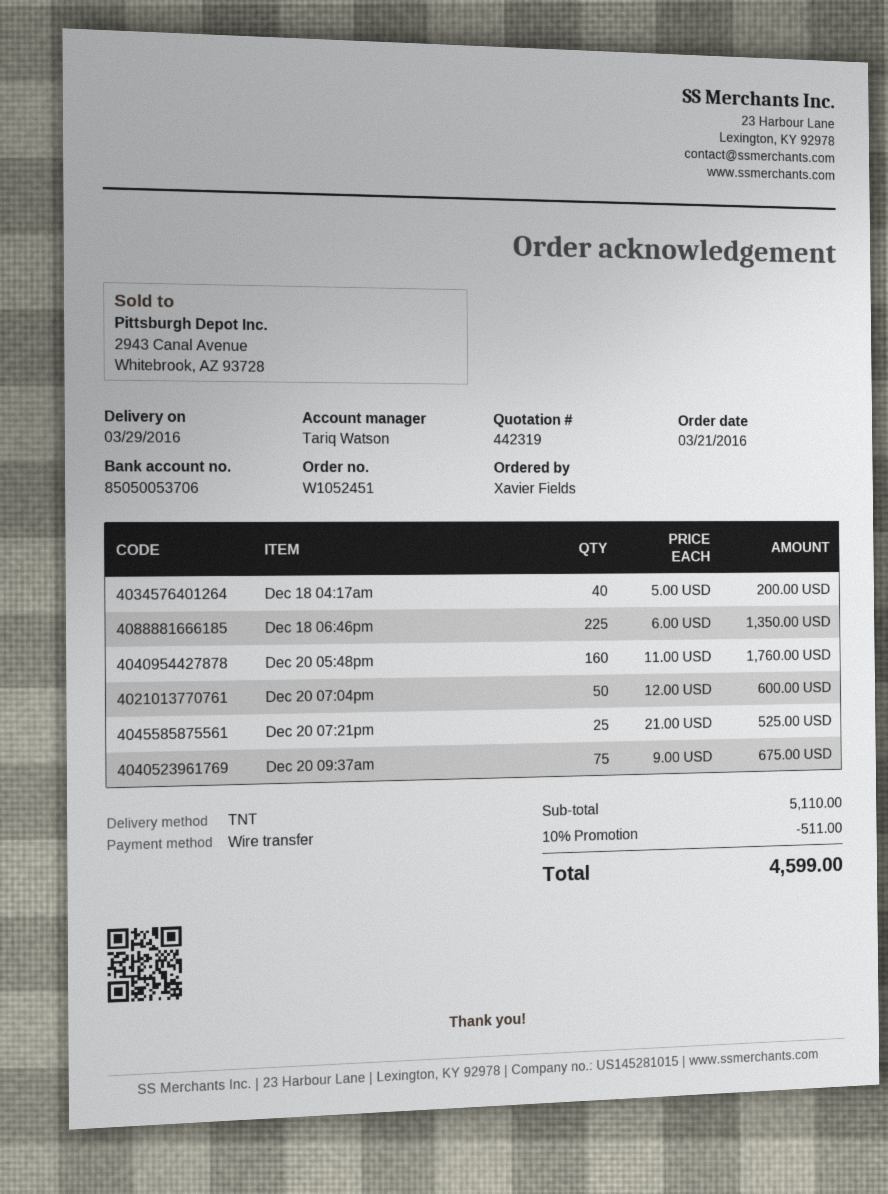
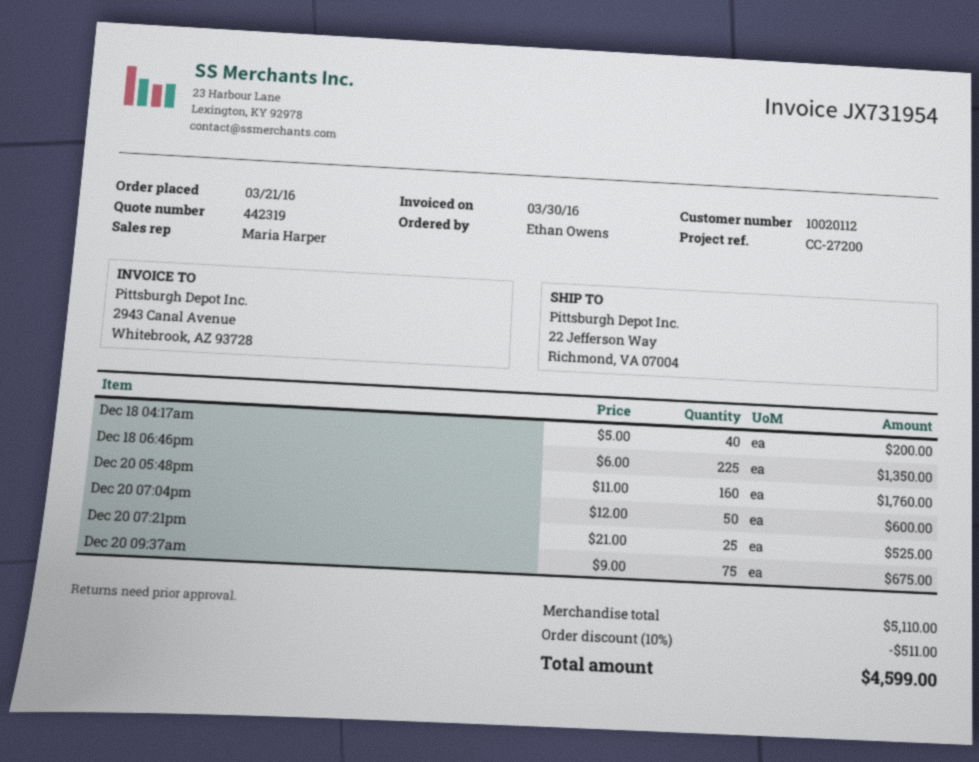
ordered by: Xavier Fields -> Ethan Owens
sales rep: Tariq Watson -> Maria Harper

